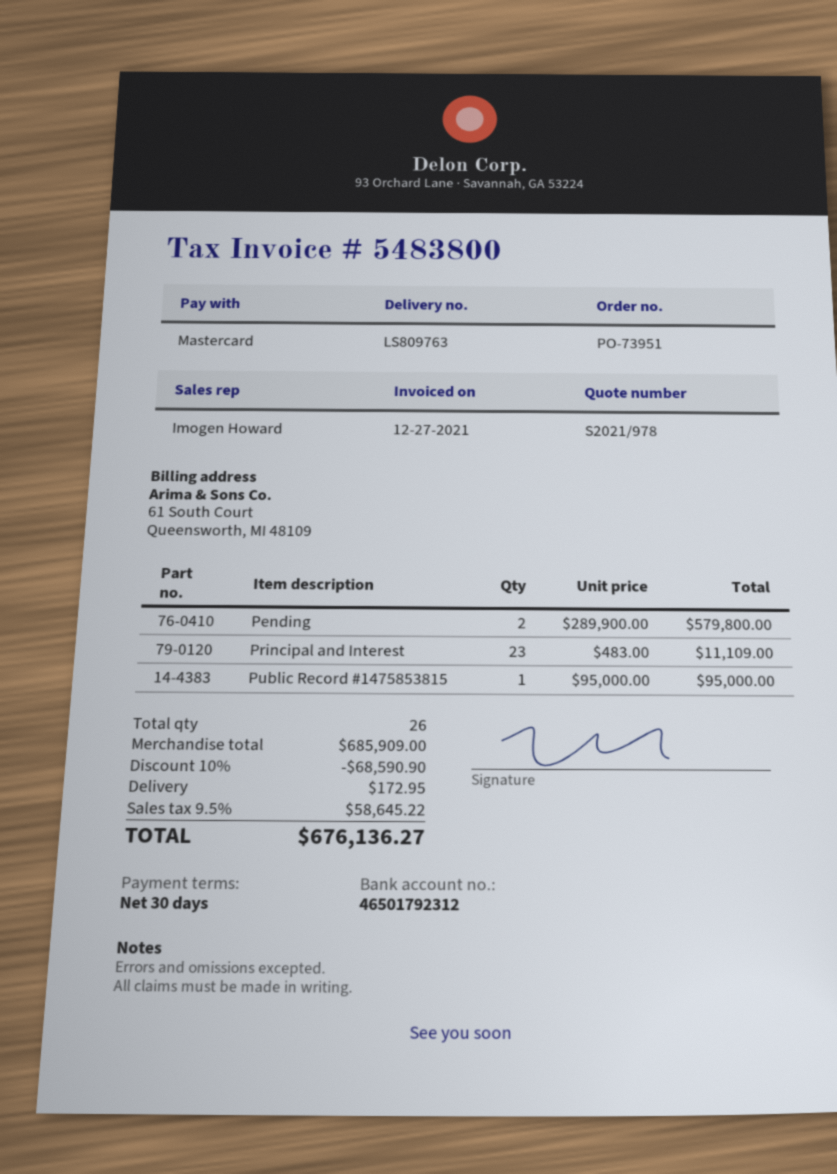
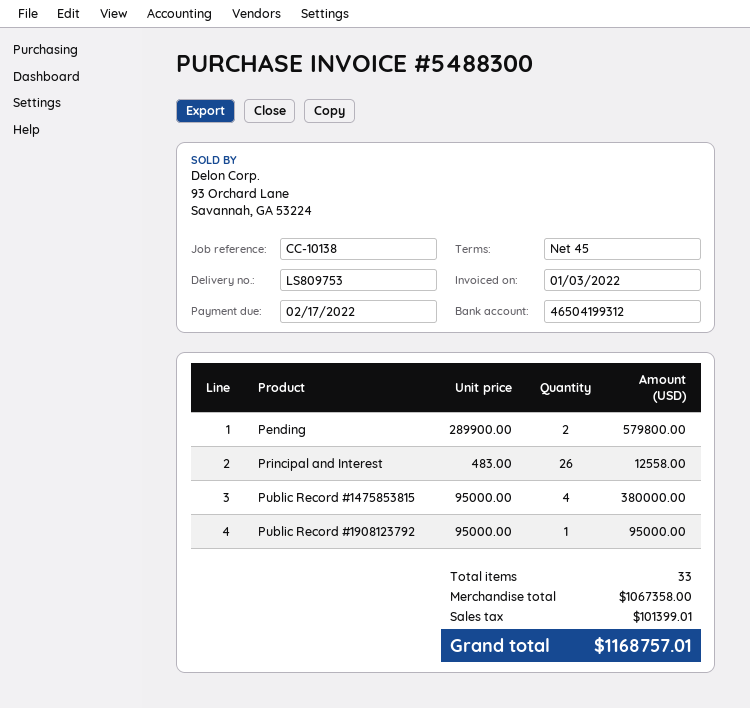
delivery note number: LS809763 -> LS809753
invoice number: 5483800 -> 5488300
invoice date: 2021-12-27 -> 2022-01-03
payment terms: 30 days -> 45 days
bank account: 46501792312 -> 46504199312
Principal and Interest: 23 x 483.00 = 11109.00 -> 26 x 483.00 = 12558.00
Public Record #1475853815: 1 x 95000.00 = 95000.00 -> 4 x 95000.00 = 380000.00
Public Record #1908123792: none -> 1 x 95000.00 = 95000.00
total quantity: 26 -> 33
subtotal: 685909.00 -> 1067358.00
discount: 10% = 68590.90 -> none
shipping: 172.95 -> none
tax: 58645.22 -> 101399.01
total: 676136.27 -> 1168757.01

